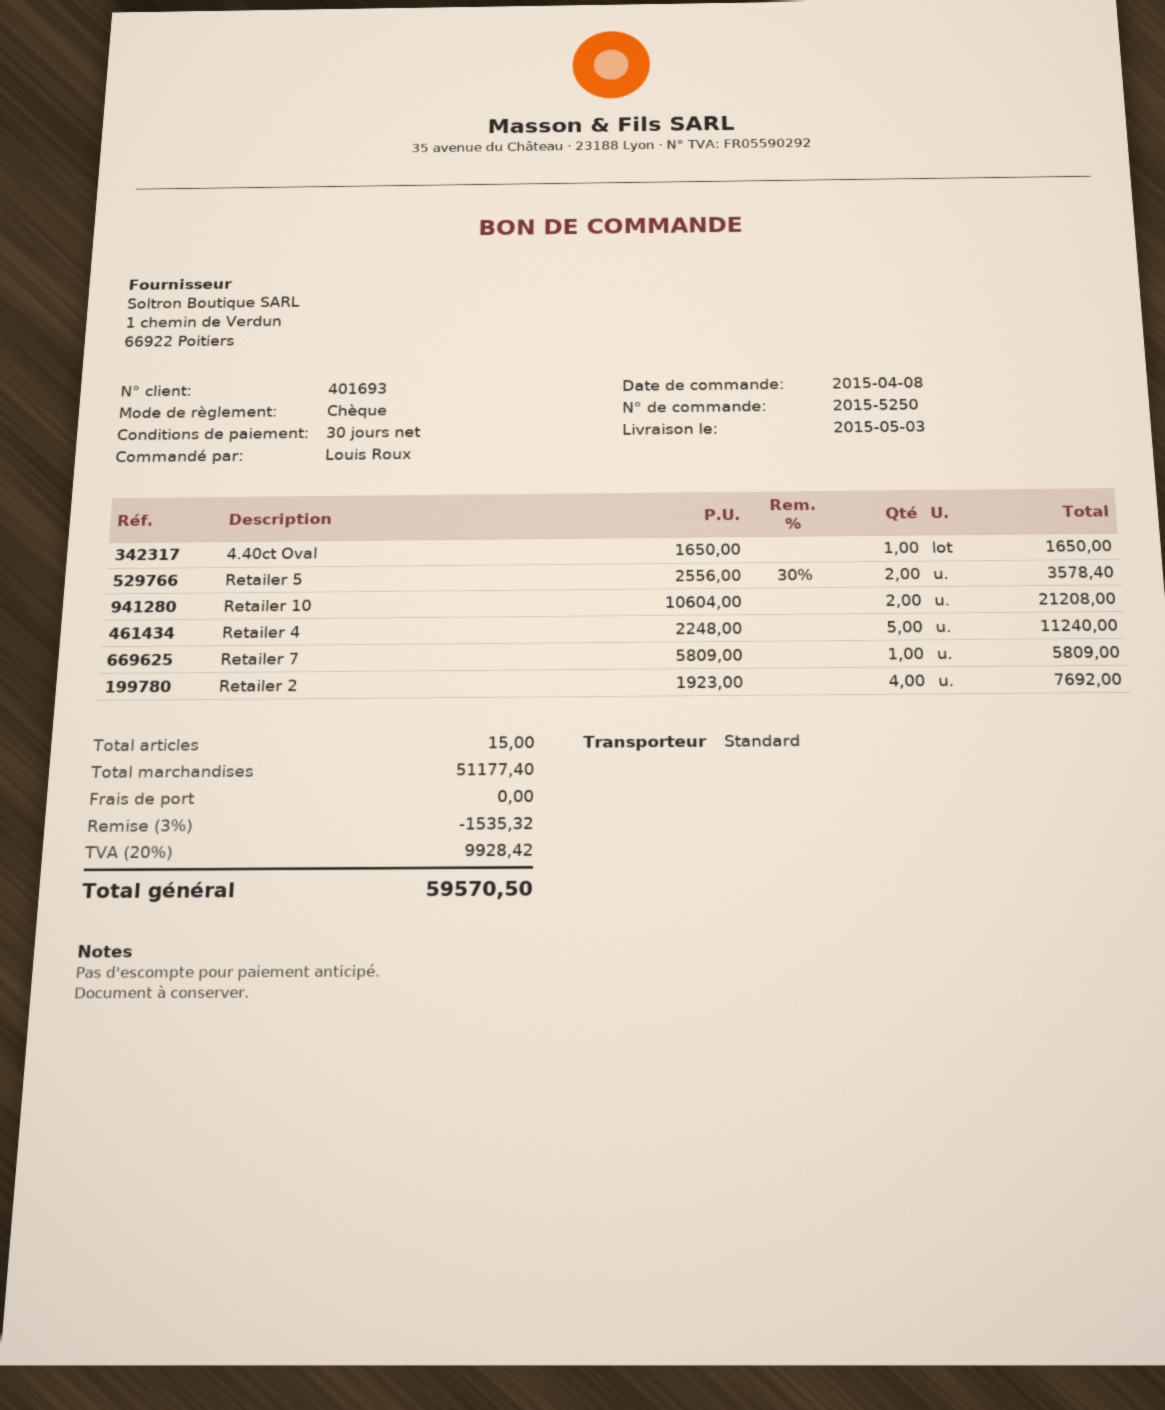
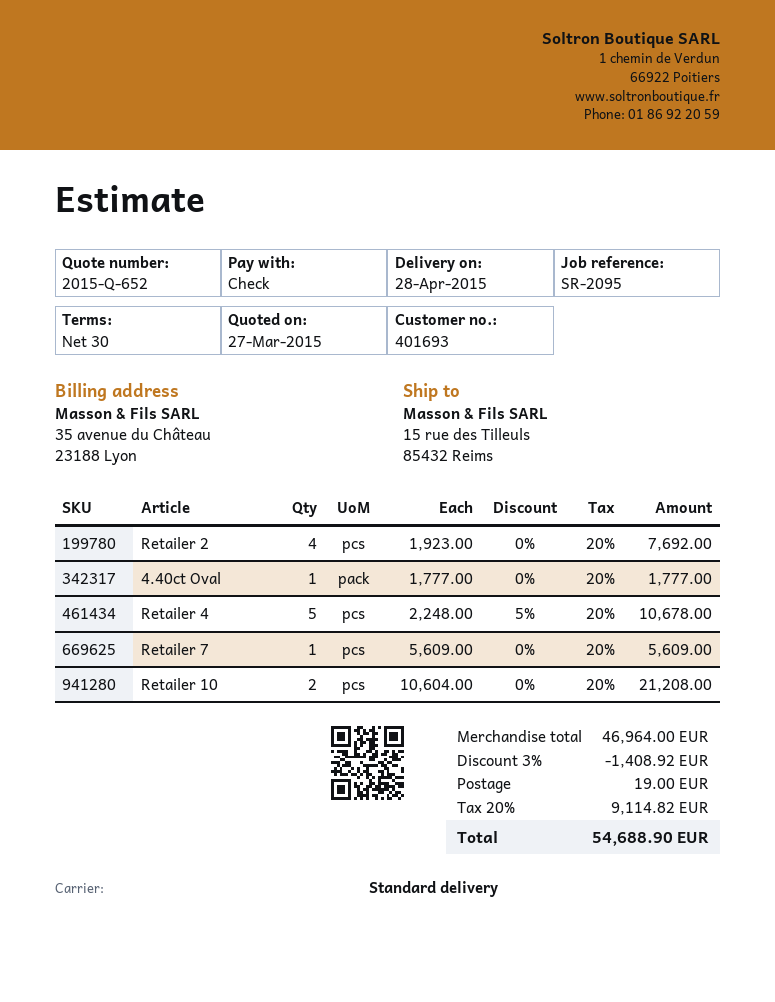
delivery date: 2015-05-03 -> 2015-04-28
4.40ct Oval: 1 x 1650.00 = 1650.00 -> 1 x 1777.00 = 1777.00
Retailer 5: 2 x 2556.00 - 30% = 3578.40 -> none
Retailer 4: 5 x 2248.00 = 11240.00 -> 5 x 2248.00 - 5% = 10678.00
Retailer 7: 1 x 5809.00 = 5809.00 -> 1 x 5609.00 = 5609.00
subtotal: 51177.40 -> 46964.00
discount: 3% = 1535.32 -> 3% = 1408.92
shipping: 0.00 -> 19.00
tax: 20% = 9928.42 -> 20% = 9114.82
total: 59570.50 -> 54688.90

